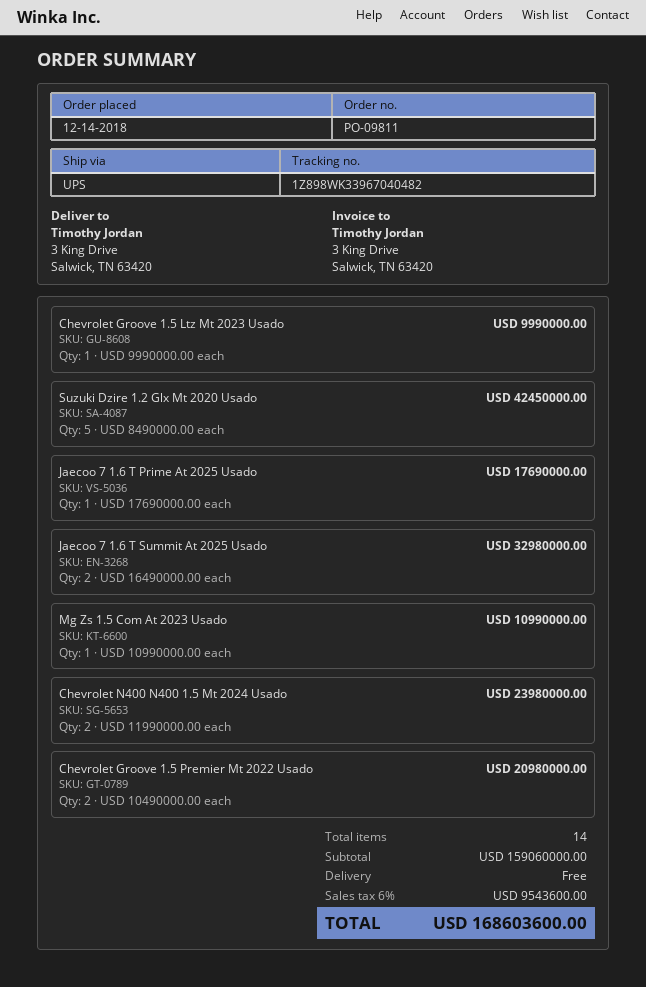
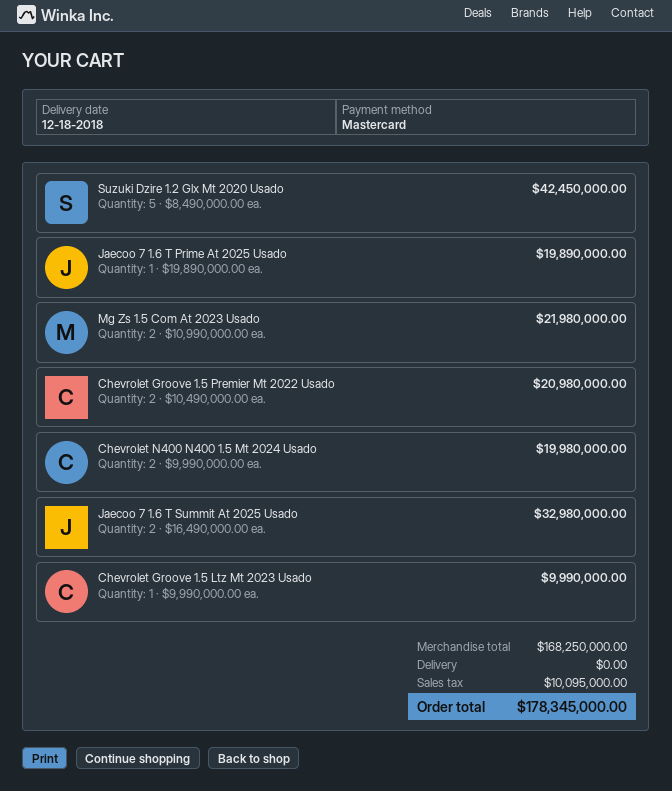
Jaecoo 7 1.6 T Prime At 2025 Usado: 1 x 17690000.00 = 17690000.00 -> 1 x 19890000.00 = 19890000.00
Mg Zs 1.5 Com At 2023 Usado: 1 x 10990000.00 = 10990000.00 -> 2 x 10990000.00 = 21980000.00
Chevrolet N400 N400 1.5 Mt 2024 Usado: 2 x 11990000.00 = 23980000.00 -> 2 x 9990000.00 = 19980000.00
subtotal: 159060000.00 -> 168250000.00
tax: 9543600.00 -> 10095000.00
total: 168603600.00 -> 178345000.00

